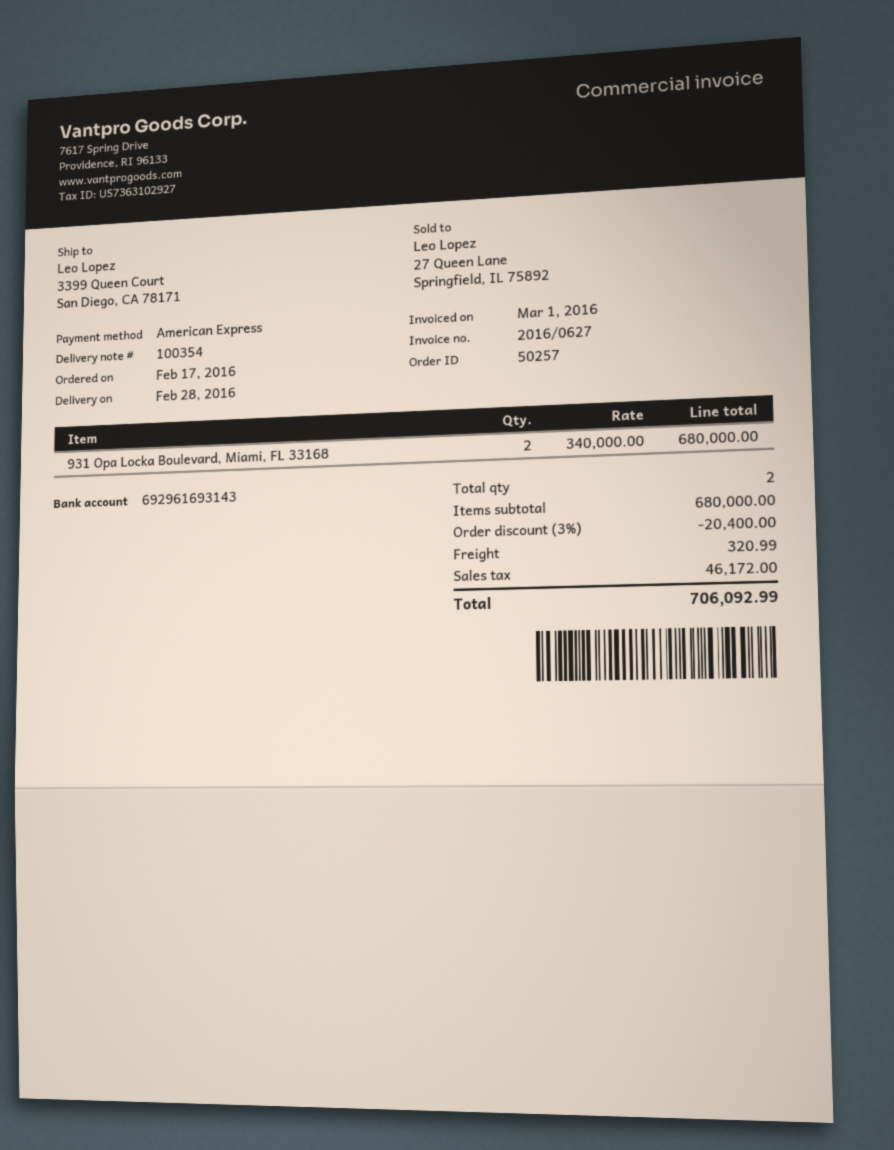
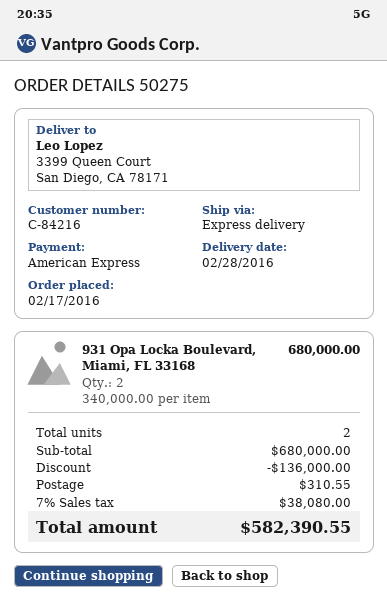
order number: 50257 -> 50275
discount: 20400.00 -> 136000.00
shipping: 320.99 -> 310.55
tax: 46172.00 -> 38080.00
total: 706092.99 -> 582390.55

